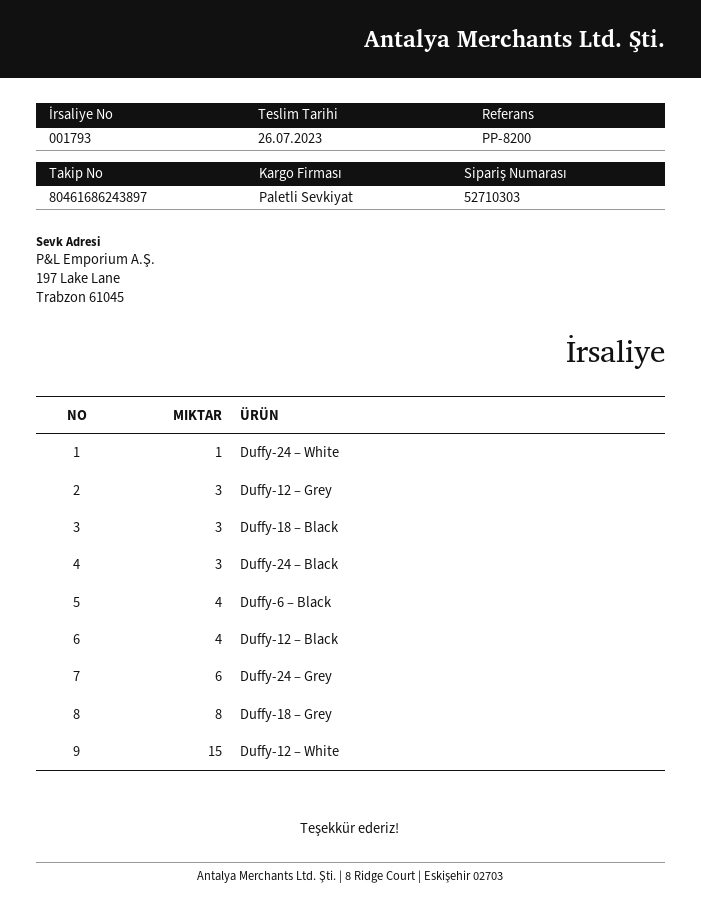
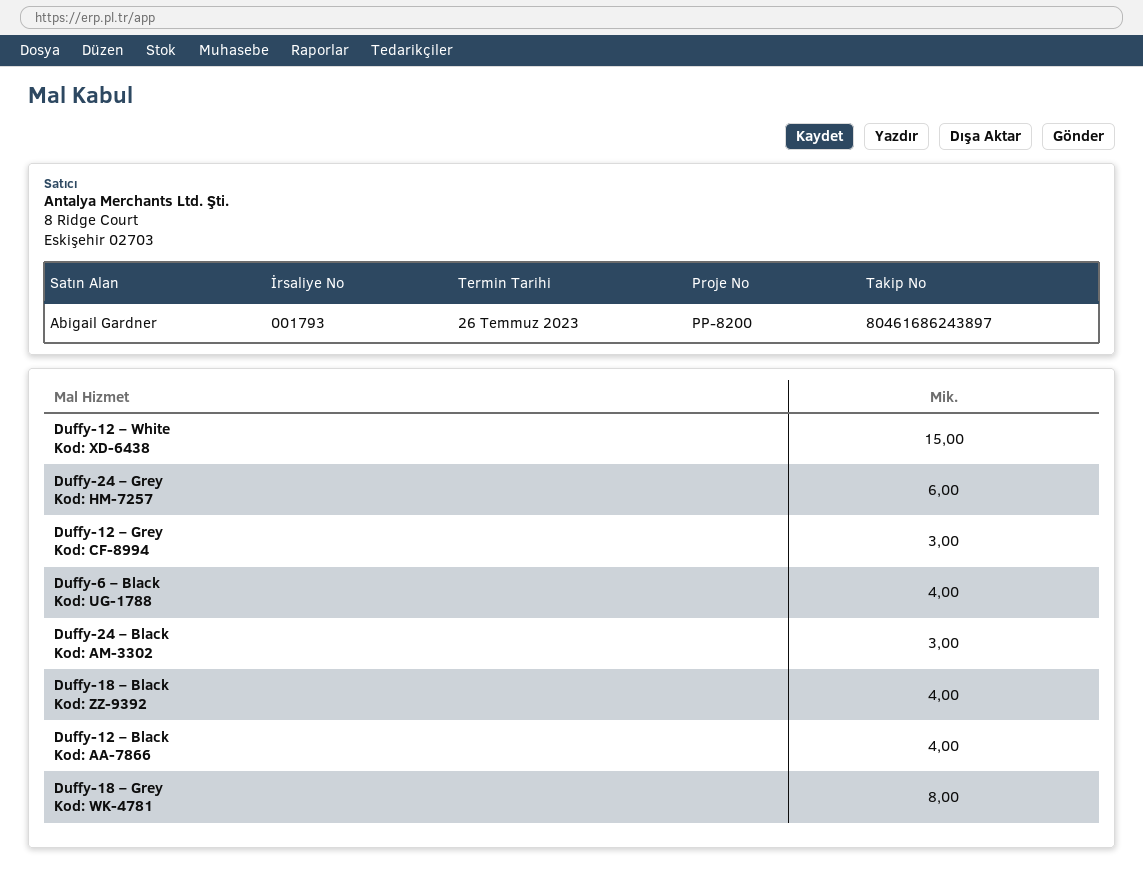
Duffy-24 – White: 1 -> none
Duffy-18 – Black: 3 -> 4

